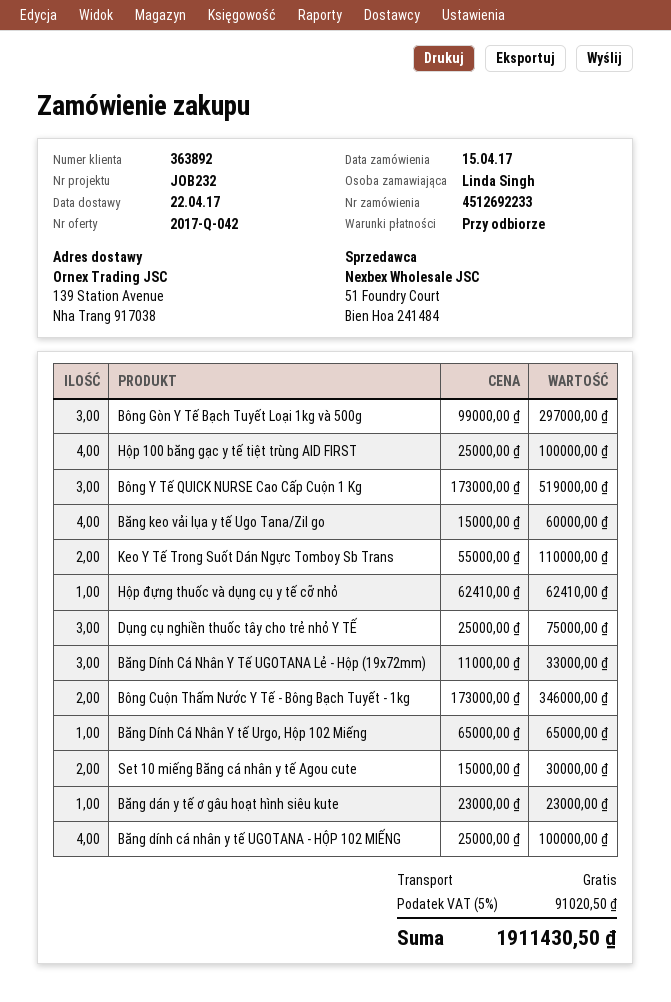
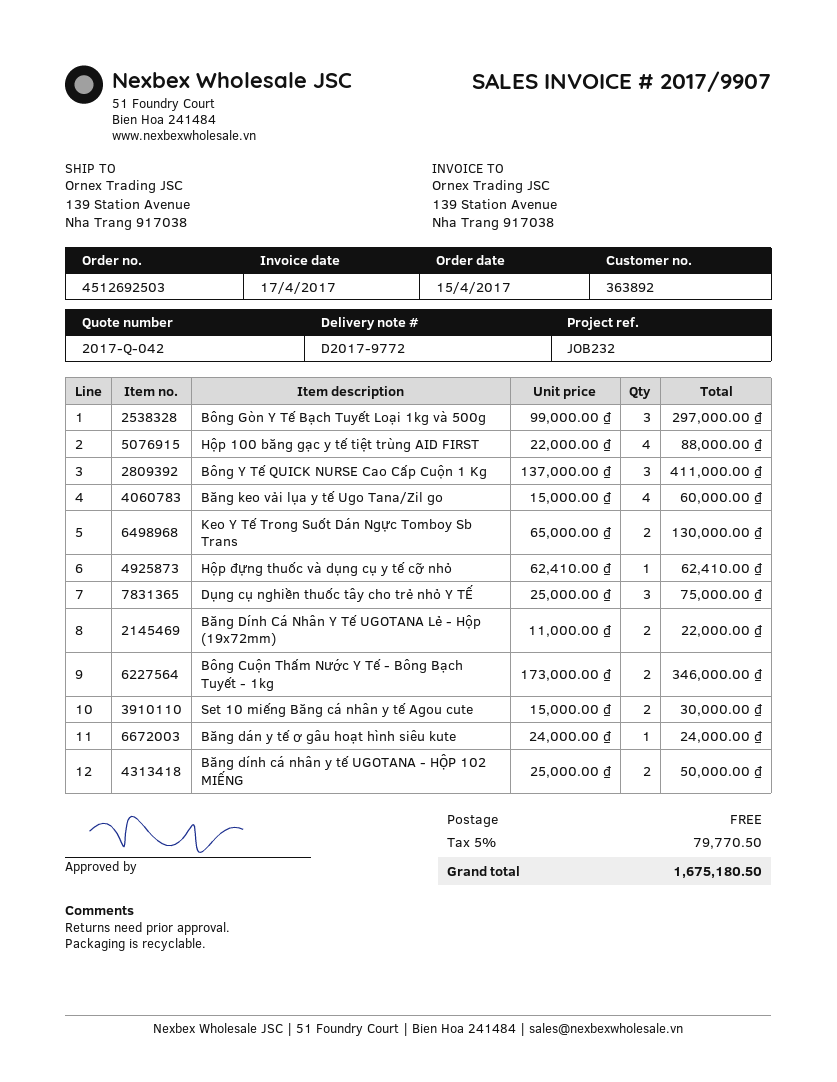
order number: 4512692233 -> 4512692503
Hộp 100 băng gạc y tế tiệt trùng AID FIRST: 4 x 25000.00 = 100000.00 -> 4 x 22000.00 = 88000.00
Bông Y Tế QUICK NURSE Cao Cấp Cuộn 1 Kg: 3 x 173000.00 = 519000.00 -> 3 x 137000.00 = 411000.00
Keo Y Tế Trong Suốt Dán Ngực Tomboy Sb Trans: 2 x 55000.00 = 110000.00 -> 2 x 65000.00 = 130000.00
Băng Dính Cá Nhân Y Tế UGOTANA Lẻ - Hộp (19x72mm): 3 x 11000.00 = 33000.00 -> 2 x 11000.00 = 22000.00
Băng Dính Cá Nhân Y tế Urgo, Hộp 102 Miếng: 1 x 65000.00 = 65000.00 -> none
Băng dán y tế ơ gâu hoạt hình siêu kute: 1 x 23000.00 = 23000.00 -> 1 x 24000.00 = 24000.00
Băng dính cá nhân y tế UGOTANA - HỘP 102 MIẾNG: 4 x 25000.00 = 100000.00 -> 2 x 25000.00 = 50000.00
tax: 5% = 91020.50 -> 5% = 79770.50
total: 1911430.50 -> 1675180.50

